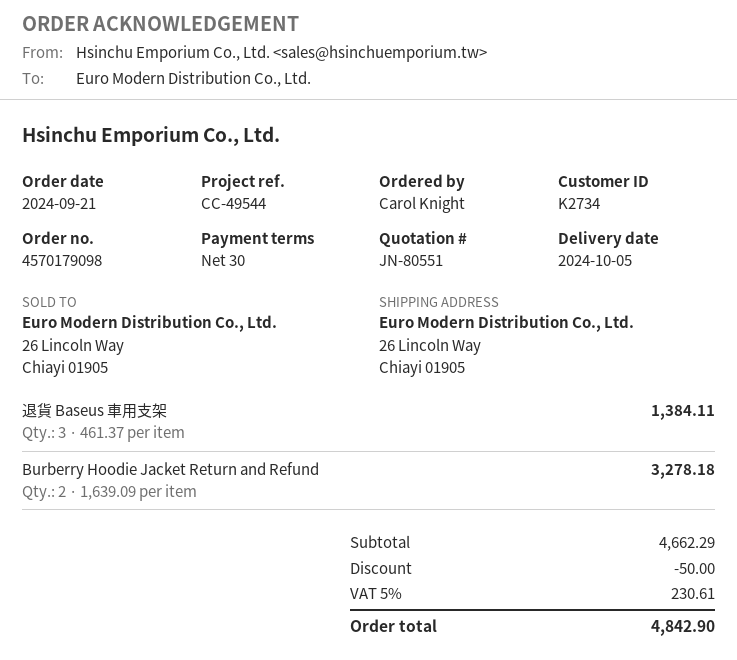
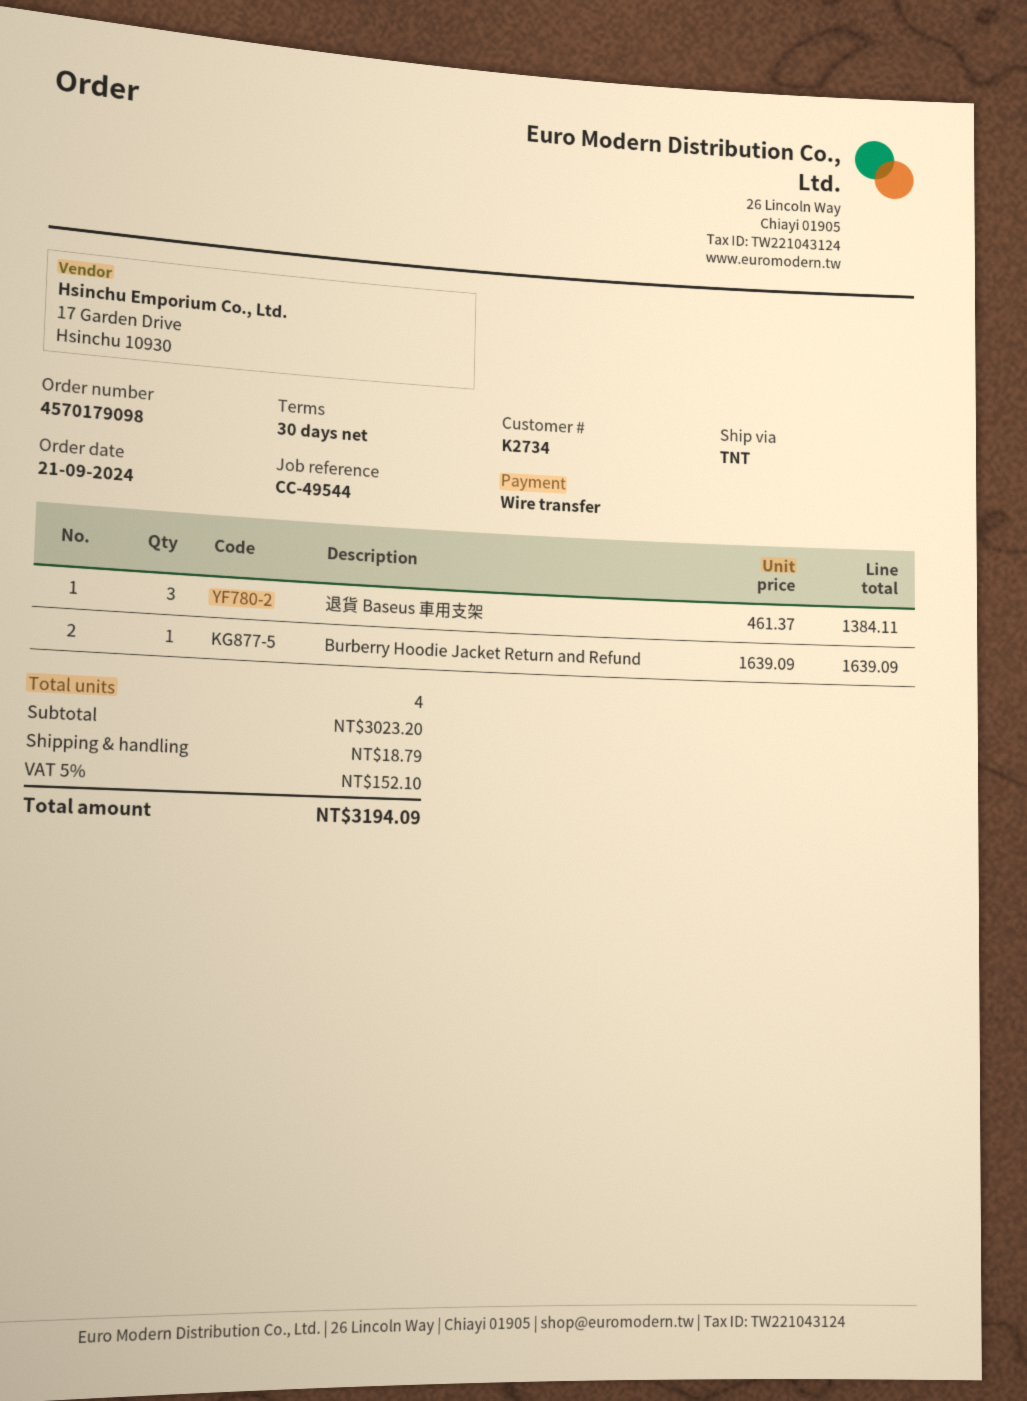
Burberry Hoodie Jacket Return and Refund: 2 x 1639.09 = 3278.18 -> 1 x 1639.09 = 1639.09
subtotal: 4662.29 -> 3023.20
discount: 50.00 -> none
shipping: none -> 18.79
tax: 5% = 230.61 -> 5% = 152.10
total: 4842.90 -> 3194.09

